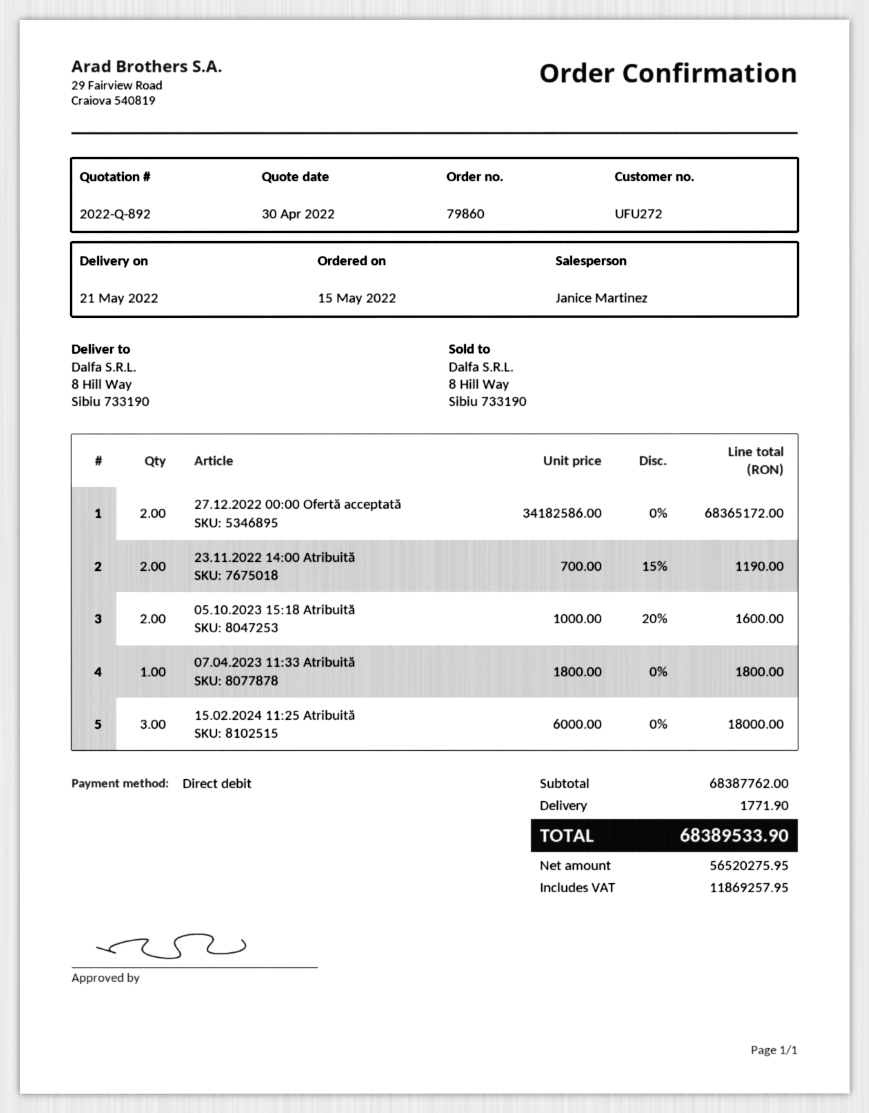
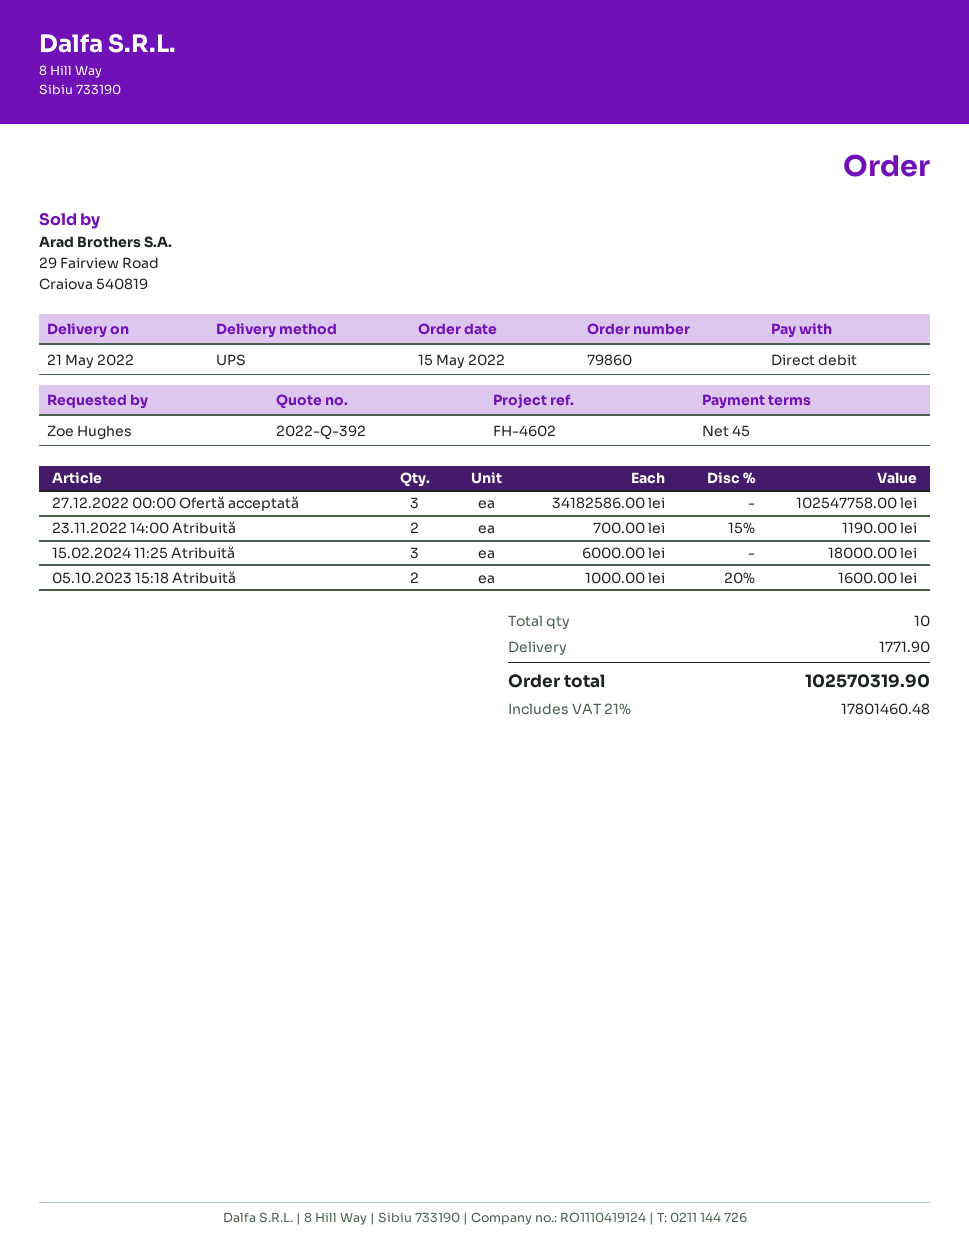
quote number: 2022-Q-892 -> 2022-Q-392
27.12.2022 00:00 Ofertă acceptată: 2 x 34182586.00 = 68365172.00 -> 3 x 34182586.00 = 102547758.00
07.04.2023 11:33 Atribuită: 1 x 1800.00 = 1800.00 -> none
tax: 11869257.95 -> 17801460.48
total: 68389533.90 -> 102570319.90

